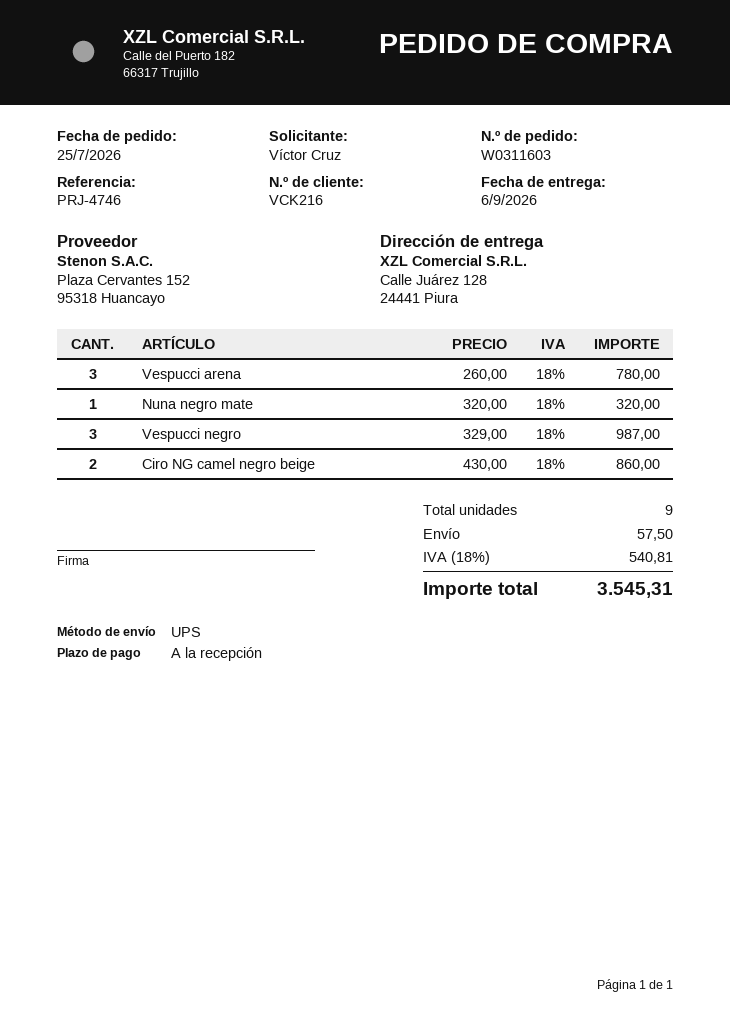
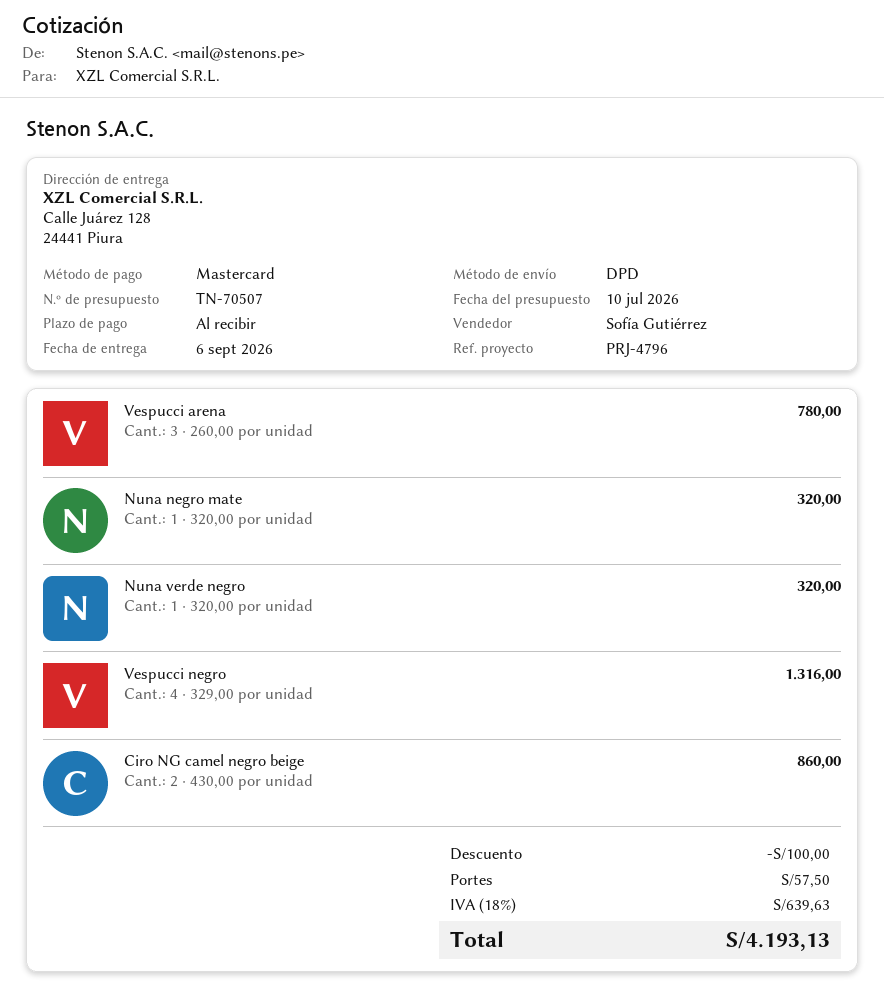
reference: PRJ-4746 -> PRJ-4796
shipping method: UPS -> DPD
Vespucci negro: 3 x 329.00 = 987.00 -> 4 x 329.00 = 1316.00
Nuna verde negro: none -> 1 x 320.00 = 320.00
discount: none -> 100.00
tax: 18% = 540.81 -> 18% = 639.63
total: 3545.31 -> 4193.13

